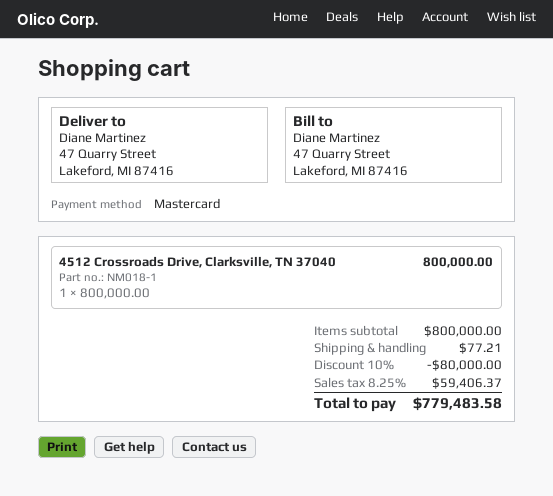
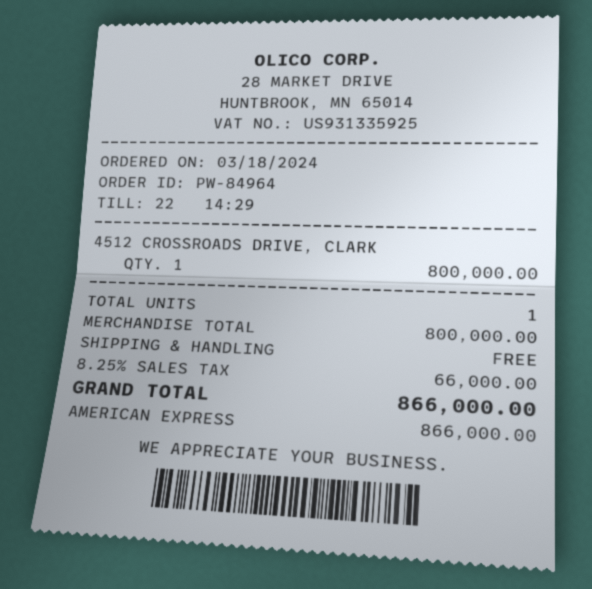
payment method: Mastercard -> American Express
discount: 10% = 80000.00 -> none
shipping: 77.21 -> 0.00
tax: 8.25% = 59406.37 -> 8.25% = 66000.00
total: 779483.58 -> 866000.00

